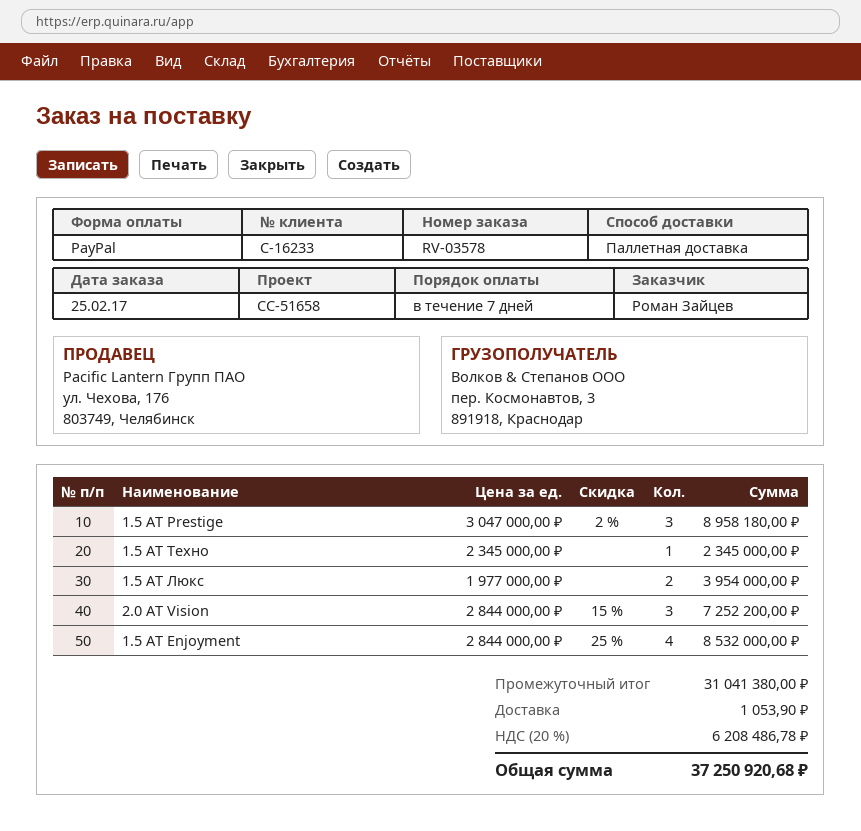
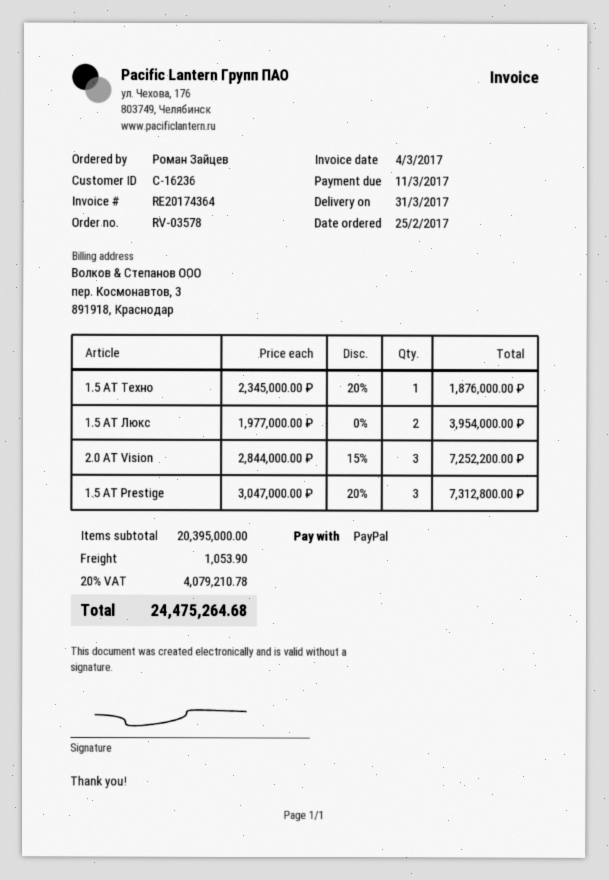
customer number: C-16233 -> C-16236
1.5 AT Prestige: 3 x 3047000.00 - 2% = 8958180.00 -> 3 x 3047000.00 - 20% = 7312800.00
1.5 AT Техно: 1 x 2345000.00 = 2345000.00 -> 1 x 2345000.00 - 20% = 1876000.00
1.5 AT Enjoyment: 4 x 2844000.00 - 25% = 8532000.00 -> none
subtotal: 31041380.00 -> 20395000.00
tax: 20% = 6208486.78 -> 20% = 4079210.78
total: 37250920.68 -> 24475264.68

